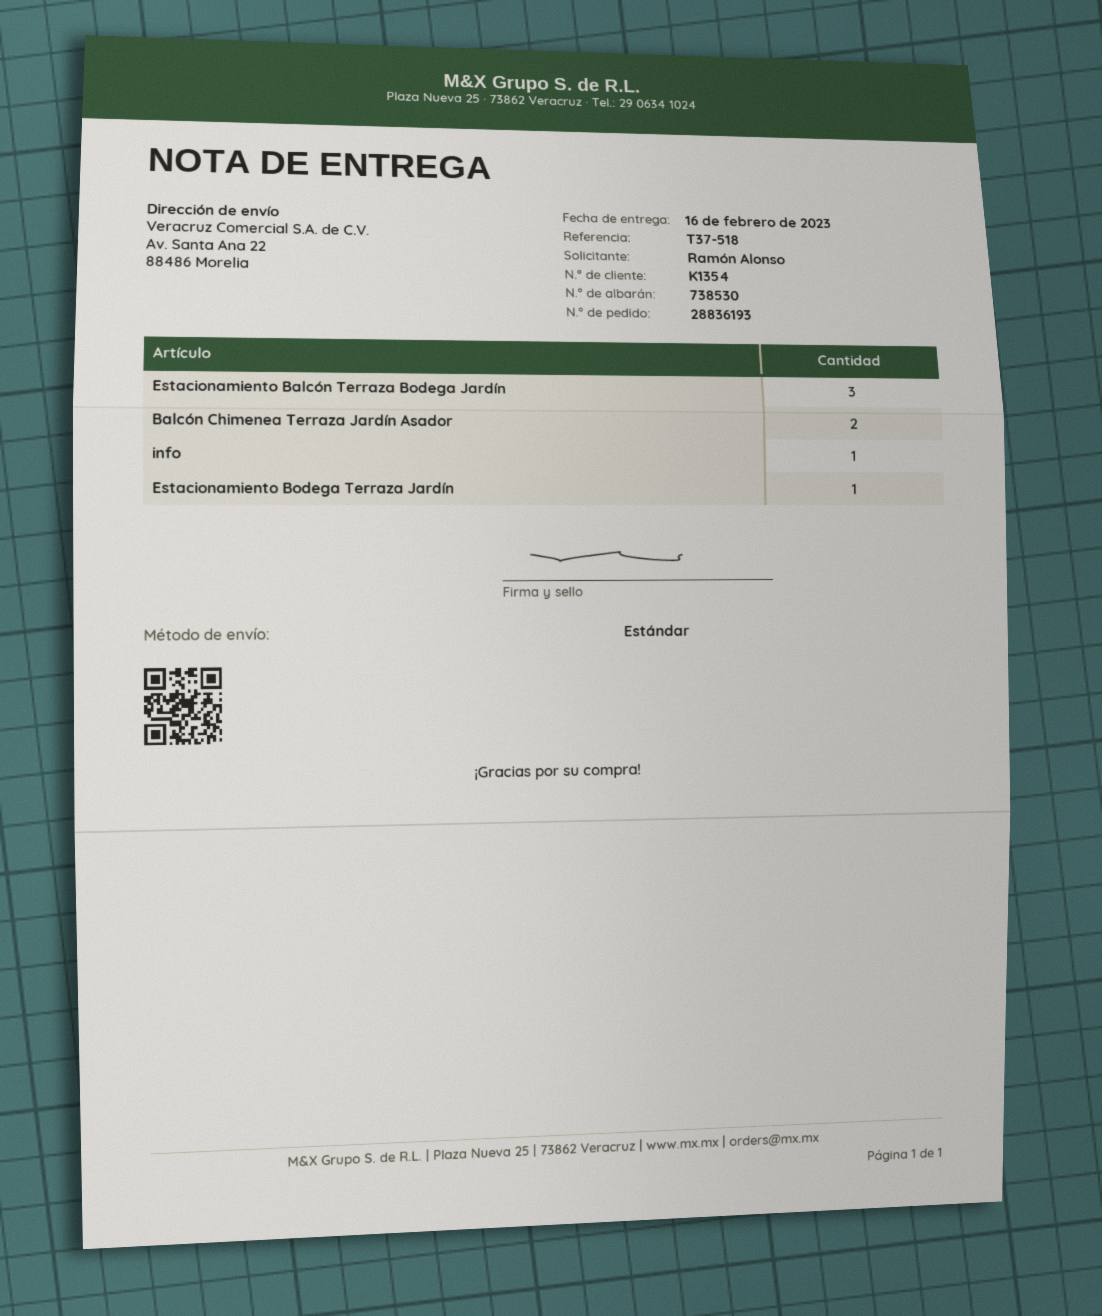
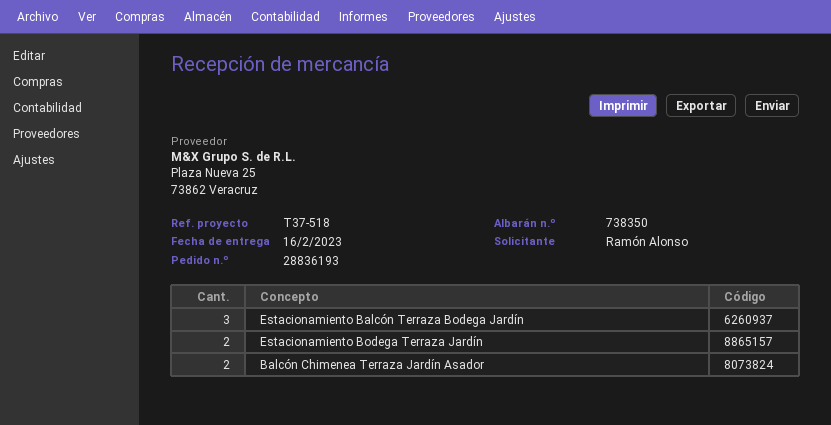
delivery note number: 738530 -> 738350
info: 1 -> none
Estacionamiento Bodega Terraza Jardín: 1 -> 2

